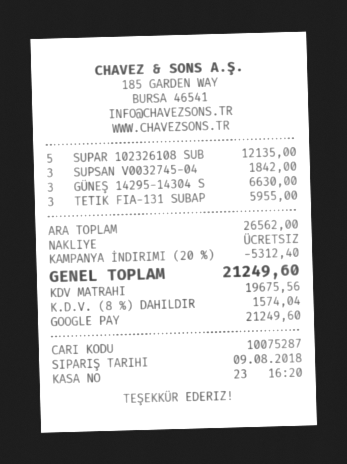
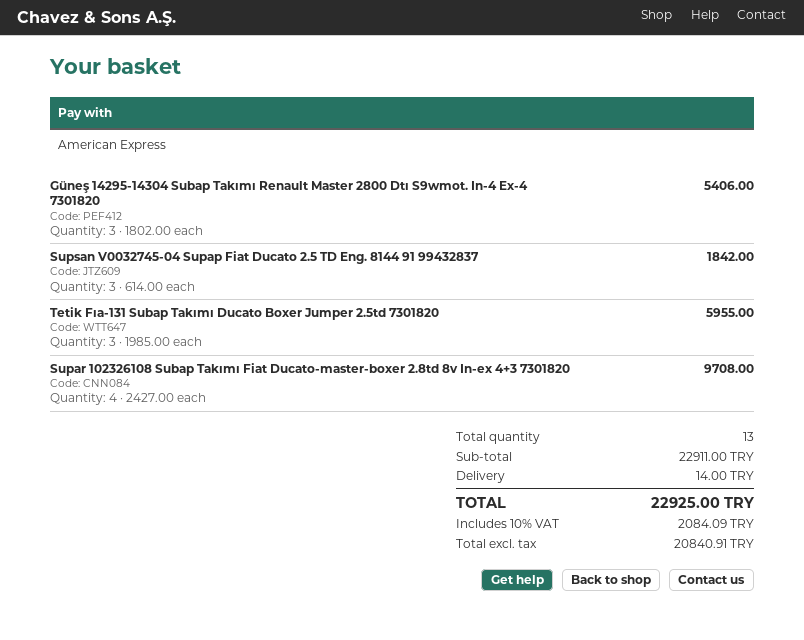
payment method: Google Pay -> American Express
SUPAR 102326108 SUB: 5 for 12135.00 -> 4 for 9708.00
GÜNEŞ 14295-14304 S: 3 for 6630.00 -> 3 for 5406.00
subtotal: 26562.00 -> 22911.00
discount: 20% = 5312.40 -> none
shipping: 0.00 -> 14.00
net: 19675.56 -> 20840.91
tax: 8% = 1574.04 -> 10% = 2084.09
total: 21249.60 -> 22925.00

